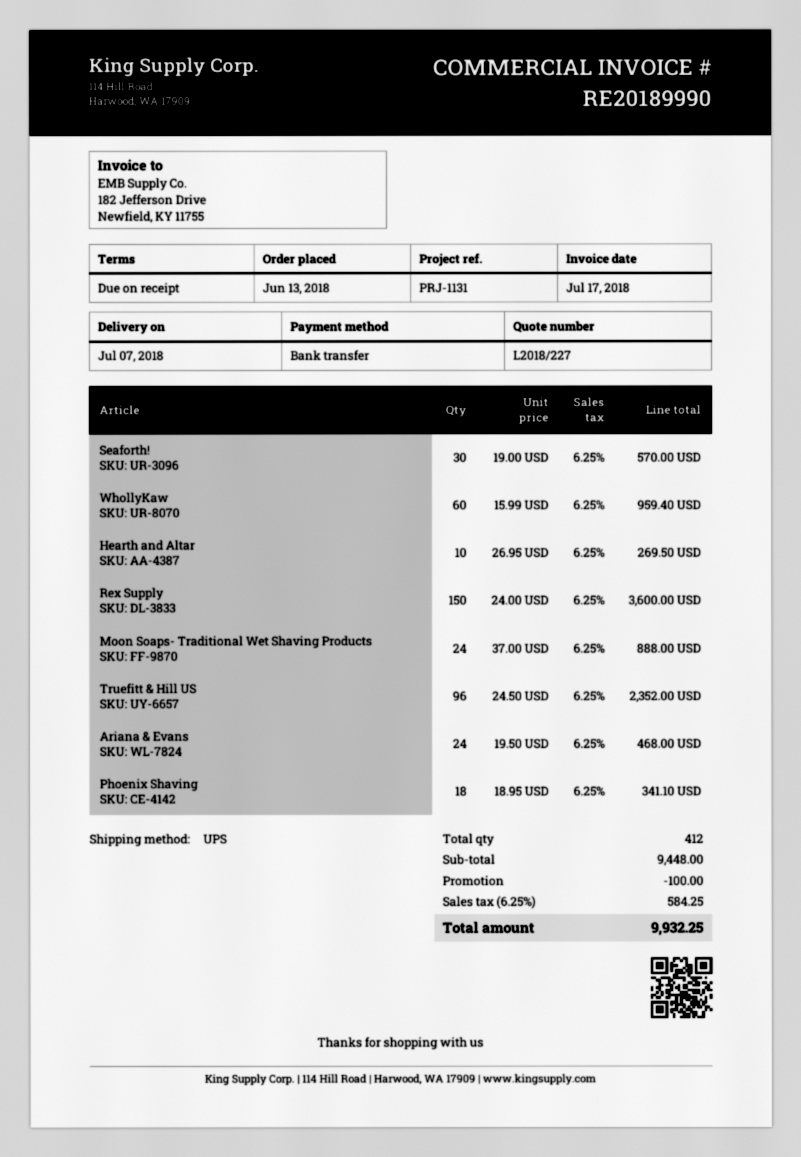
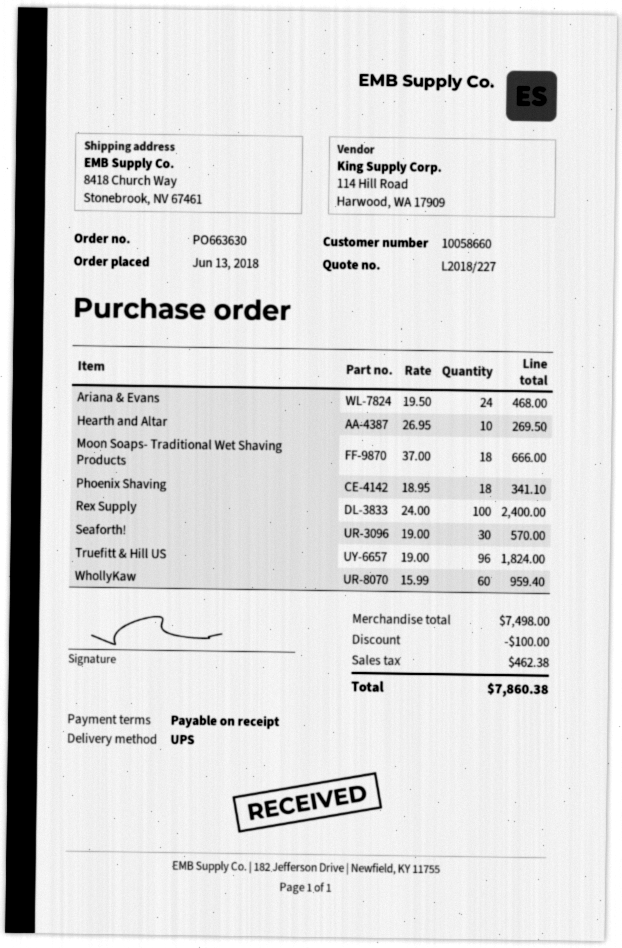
Rex Supply: 150 x 24.00 = 3600.00 -> 100 x 24.00 = 2400.00
Moon Soaps- Traditional Wet Shaving Products: 24 x 37.00 = 888.00 -> 18 x 37.00 = 666.00
Truefitt & Hill US: 96 x 24.50 = 2352.00 -> 96 x 19.00 = 1824.00
subtotal: 9448.00 -> 7498.00
tax: 584.25 -> 462.38
total: 9932.25 -> 7860.38

